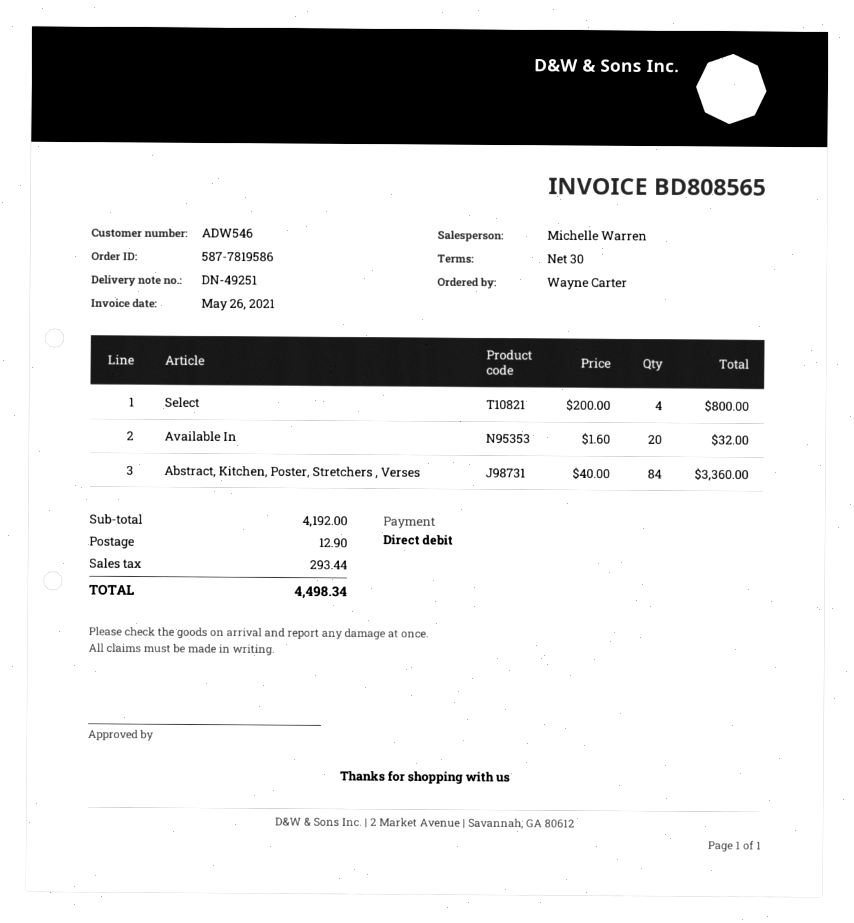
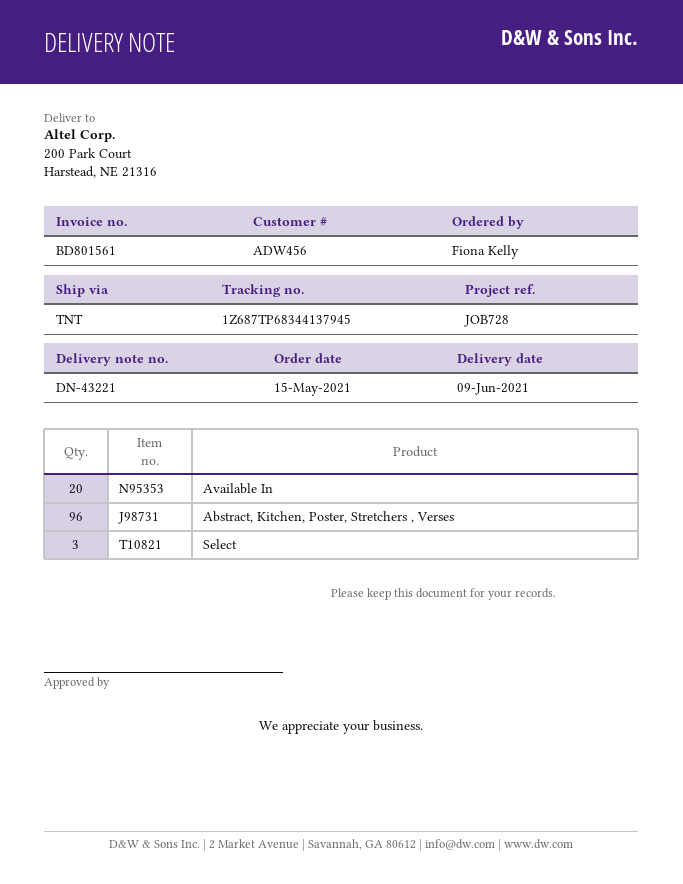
delivery note number: DN-49251 -> DN-43221
invoice number: BD808565 -> BD801561
customer number: ADW546 -> ADW456
ordered by: Wayne Carter -> Fiona Kelly
Select: 4 -> 3
Abstract, Kitchen, Poster, Stretchers , Verses: 84 -> 96

